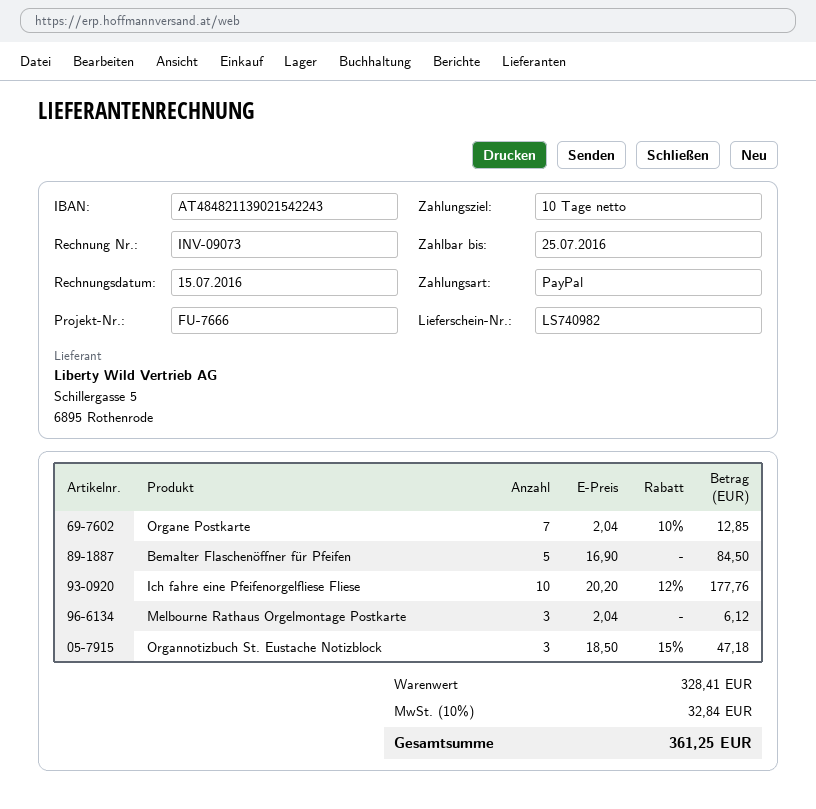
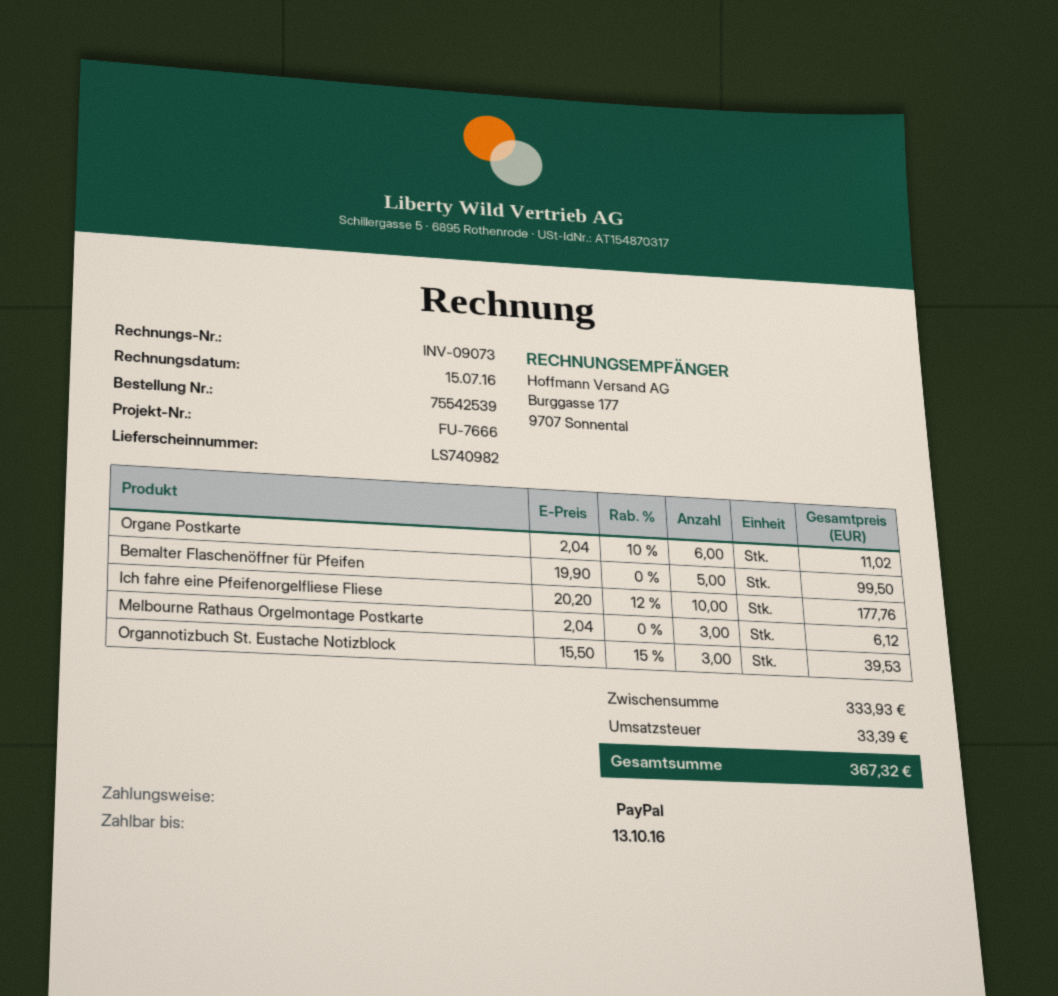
due date: 2016-07-25 -> 2016-10-13
Organe Postkarte: 7 x 2.04 - 10% = 12.85 -> 6 x 2.04 - 10% = 11.02
Bemalter Flaschenöffner für Pfeifen: 5 x 16.90 = 84.50 -> 5 x 19.90 = 99.50
Organnotizbuch St. Eustache Notizblock: 3 x 18.50 - 15% = 47.18 -> 3 x 15.50 - 15% = 39.53
subtotal: 328.41 -> 333.93
tax: 32.84 -> 33.39
total: 361.25 -> 367.32

